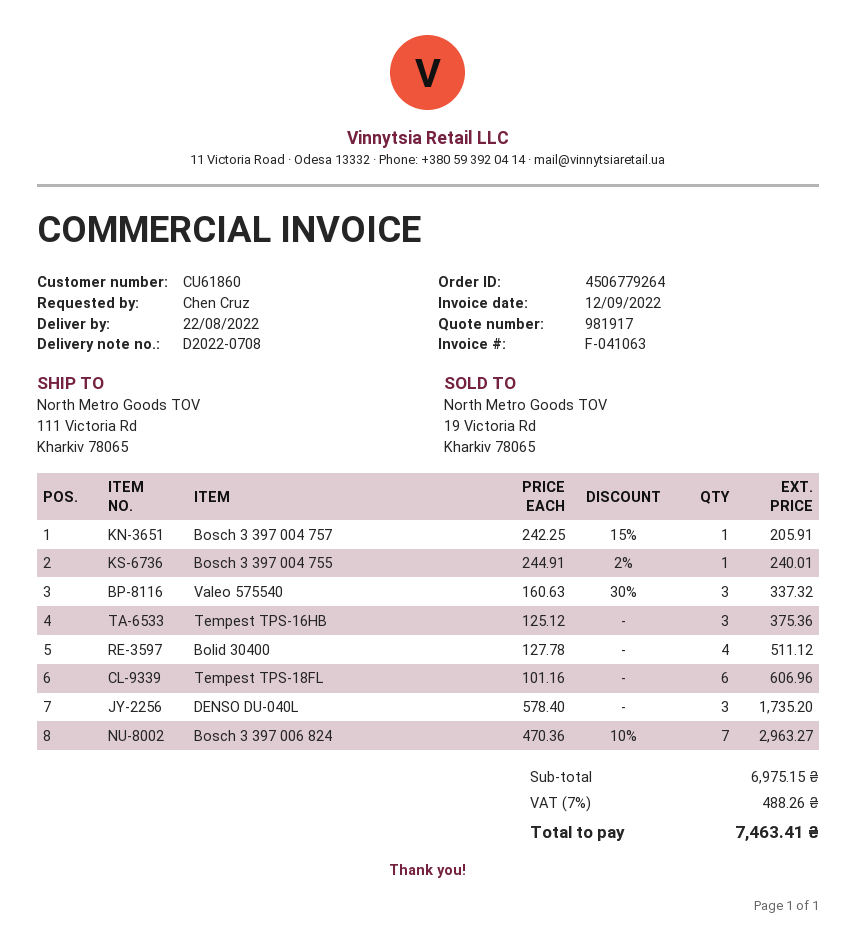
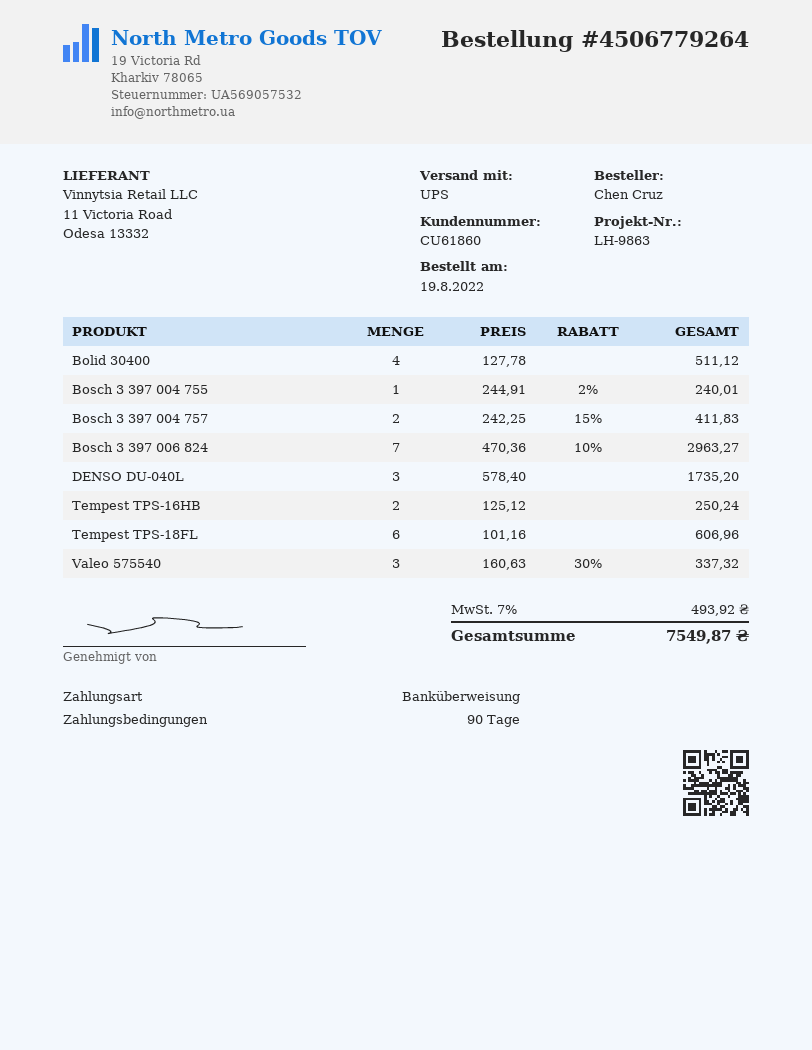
Bosch 3 397 004 757: 1 x 242.25 - 15% = 205.91 -> 2 x 242.25 - 15% = 411.83
Tempest TPS-16HB: 3 x 125.12 = 375.36 -> 2 x 125.12 = 250.24
tax: 7% = 488.26 -> 7% = 493.92
total: 7463.41 -> 7549.87

